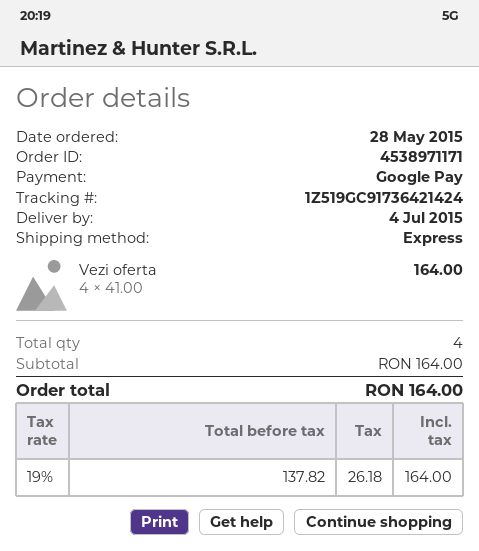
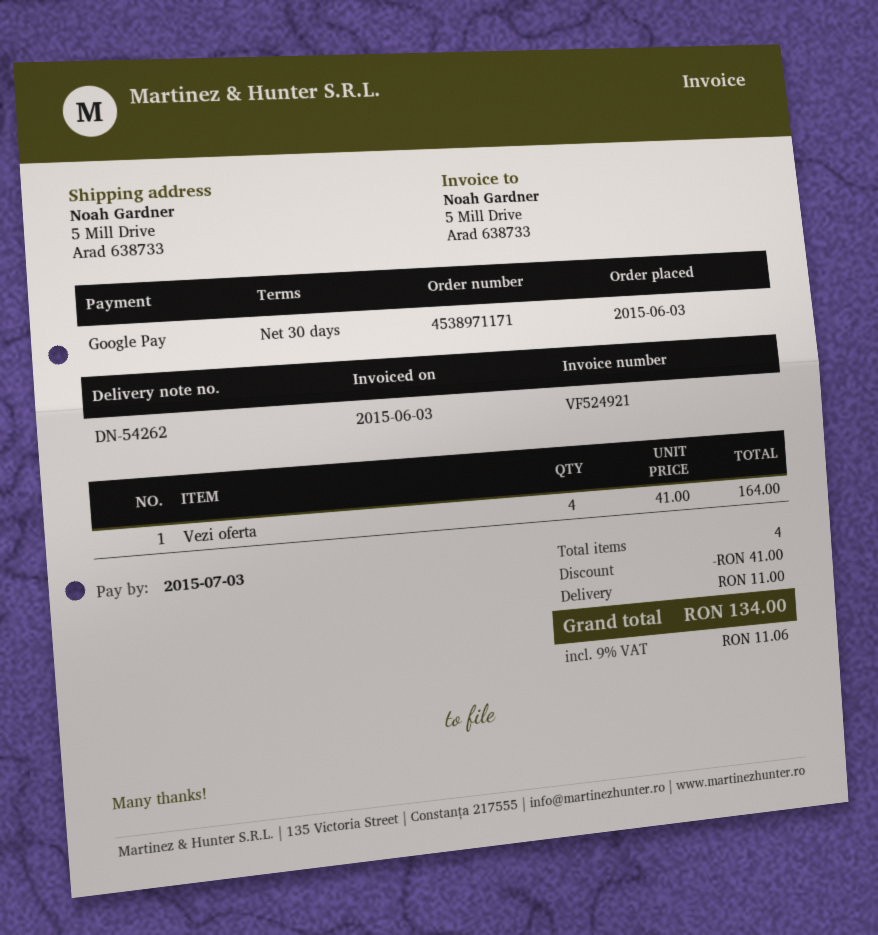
order date: 2015-05-28 -> 2015-06-03
discount: none -> 41.00
shipping: none -> 11.00
tax: 19% = 26.18 -> 9% = 11.06
total: 164.00 -> 134.00

